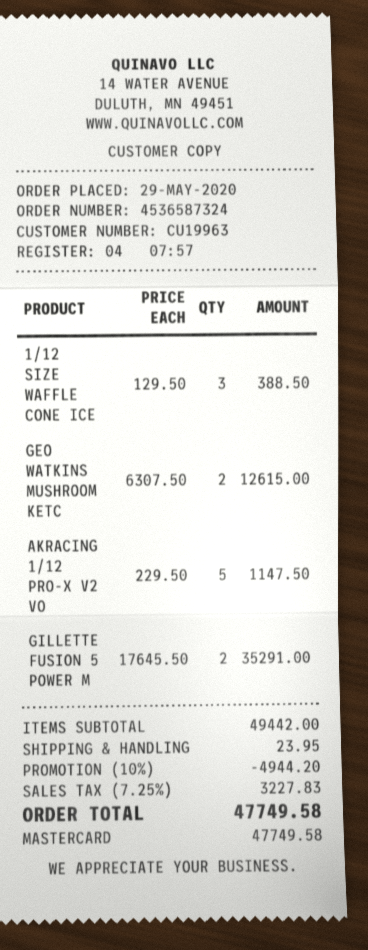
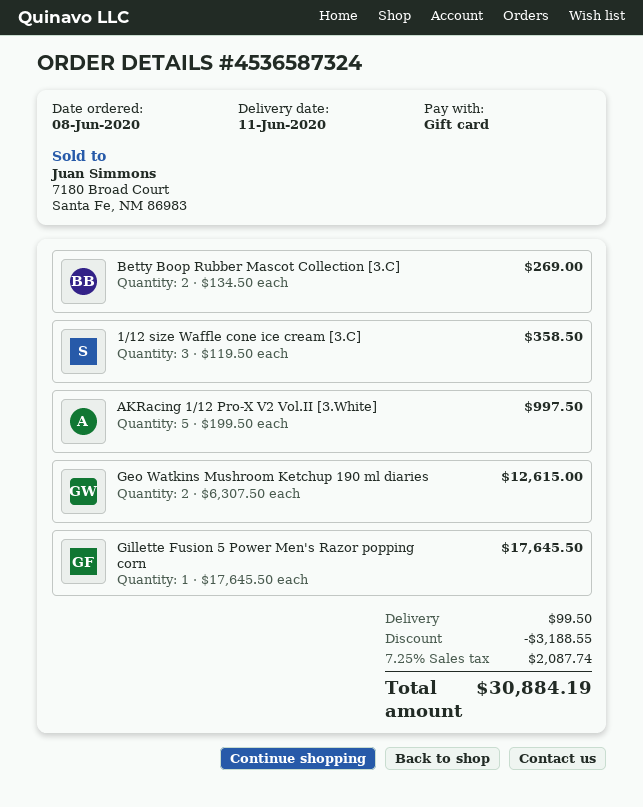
order date: 2020-05-29 -> 2020-06-08
payment method: Mastercard -> gift card
1/12 SIZE WAFFLE CONE ICE: 3 x 129.50 = 388.50 -> 3 x 119.50 = 358.50
AKRACING 1/12 PRO-X V2 VO: 5 x 229.50 = 1147.50 -> 5 x 199.50 = 997.50
GILLETTE FUSION 5 POWER M: 2 x 17645.50 = 35291.00 -> 1 x 17645.50 = 17645.50
Betty Boop Rubber Mascot Collection [3.C]: none -> 2 x 134.50 = 269.00
discount: 4944.20 -> 3188.55
shipping: 23.95 -> 99.50
tax: 7.25% = 3227.83 -> 7.25% = 2087.74
total: 47749.58 -> 30884.19

